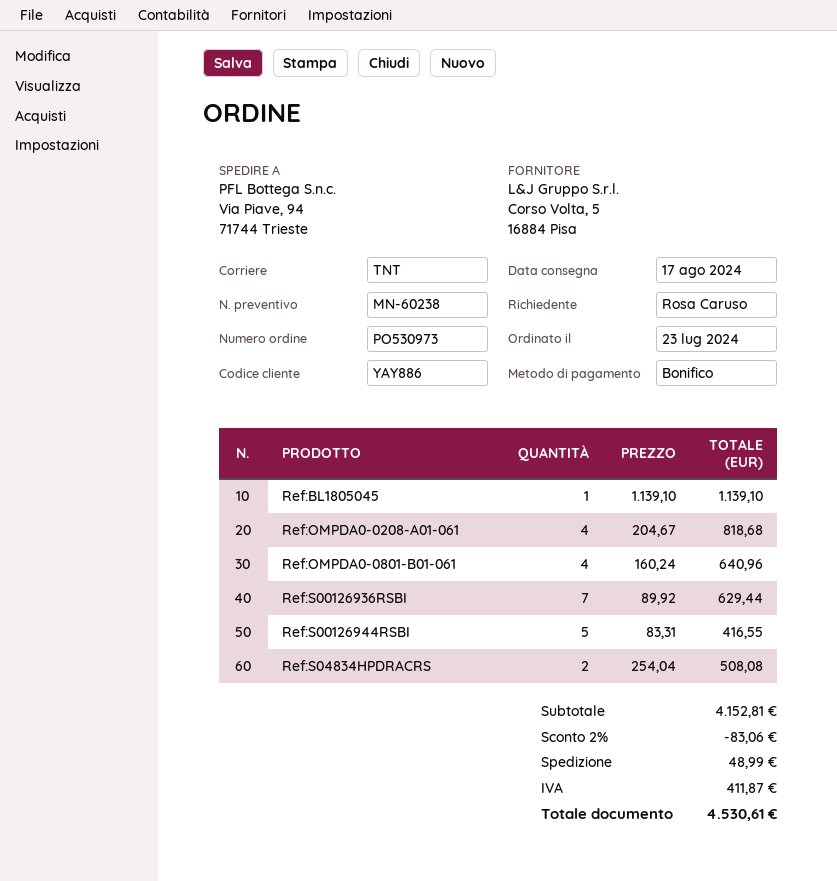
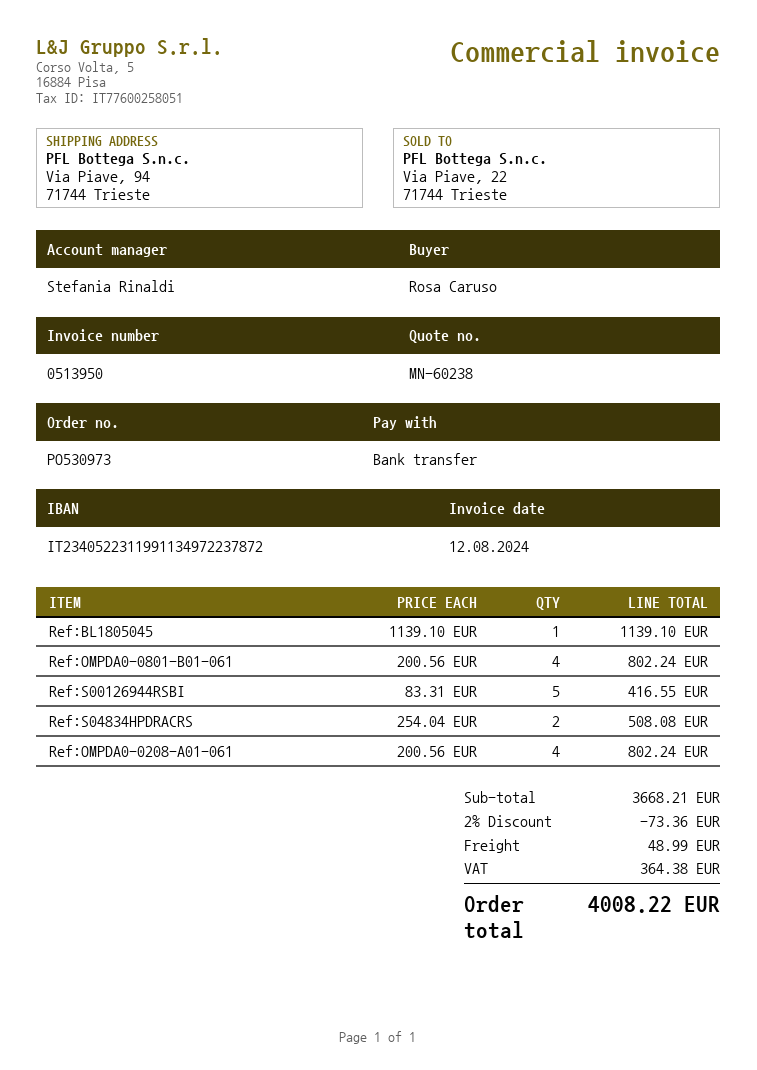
Ref:OMPDA0-0208-A01-061: 4 x 204.67 = 818.68 -> 4 x 200.56 = 802.24
Ref:OMPDA0-0801-B01-061: 4 x 160.24 = 640.96 -> 4 x 200.56 = 802.24
Ref:S00126936RSBI: 7 x 89.92 = 629.44 -> none
subtotal: 4152.81 -> 3668.21
discount: 2% = 83.06 -> 2% = 73.36
tax: 411.87 -> 364.38
total: 4530.61 -> 4008.22

